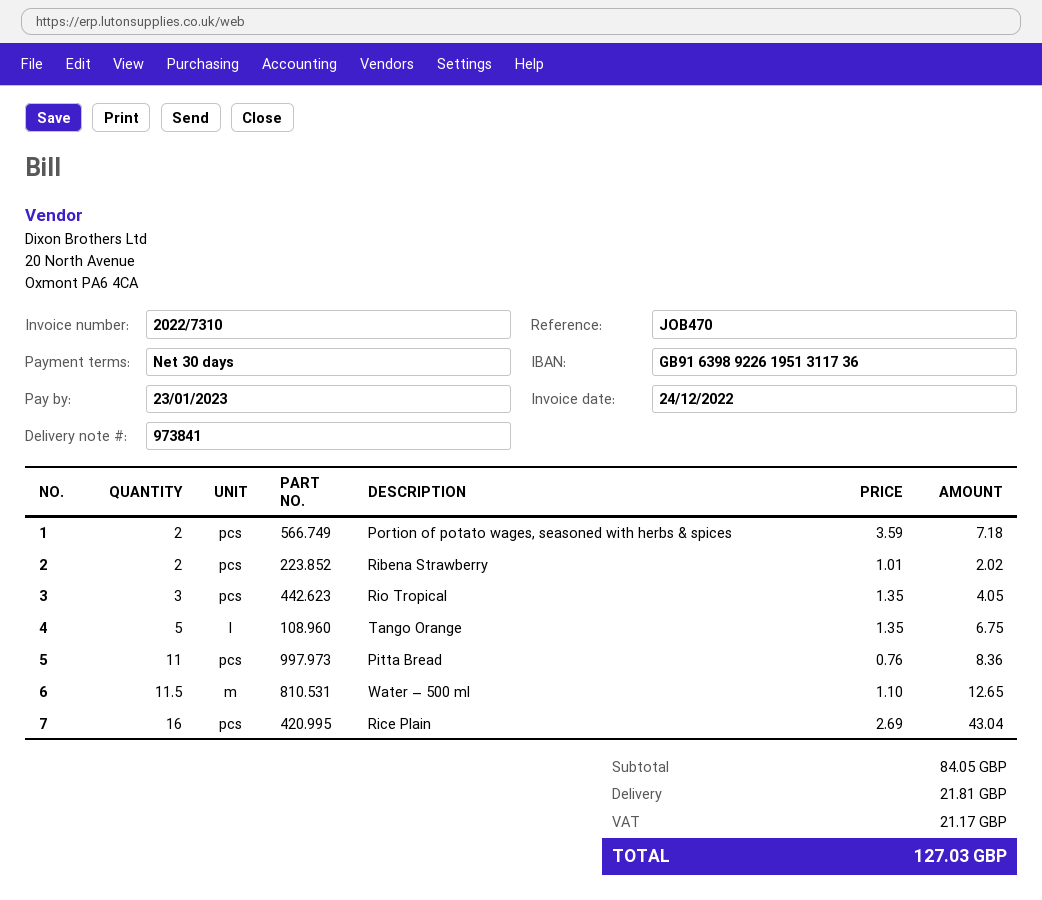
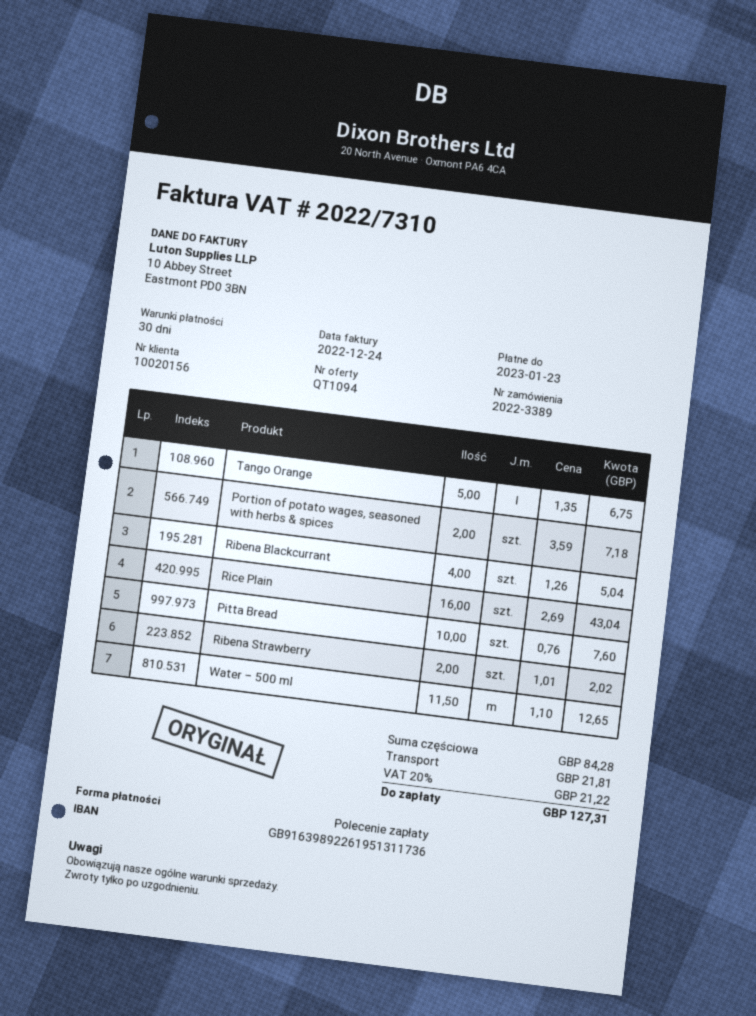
Rio Tropical: 3 x 1.35 = 4.05 -> none
Pitta Bread: 11 x 0.76 = 8.36 -> 10 x 0.76 = 7.60
Ribena Blackcurrant: none -> 4 x 1.26 = 5.04
subtotal: 84.05 -> 84.28
tax: 21.17 -> 21.22
total: 127.03 -> 127.31

